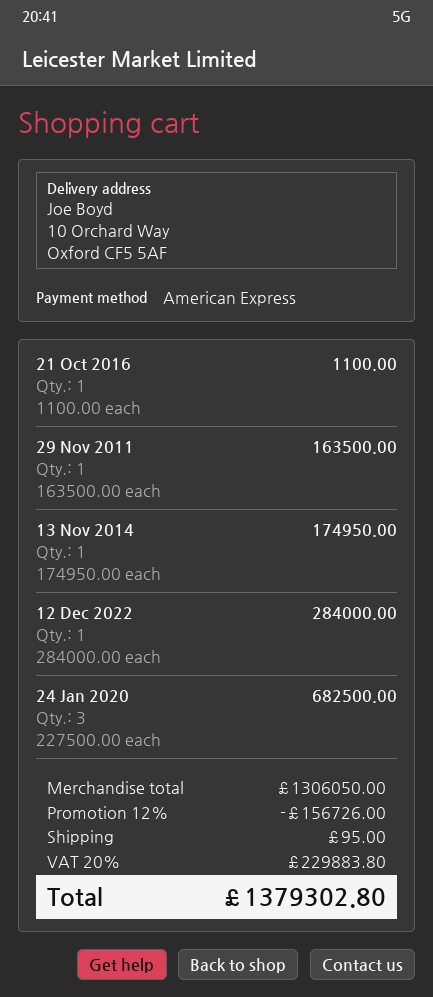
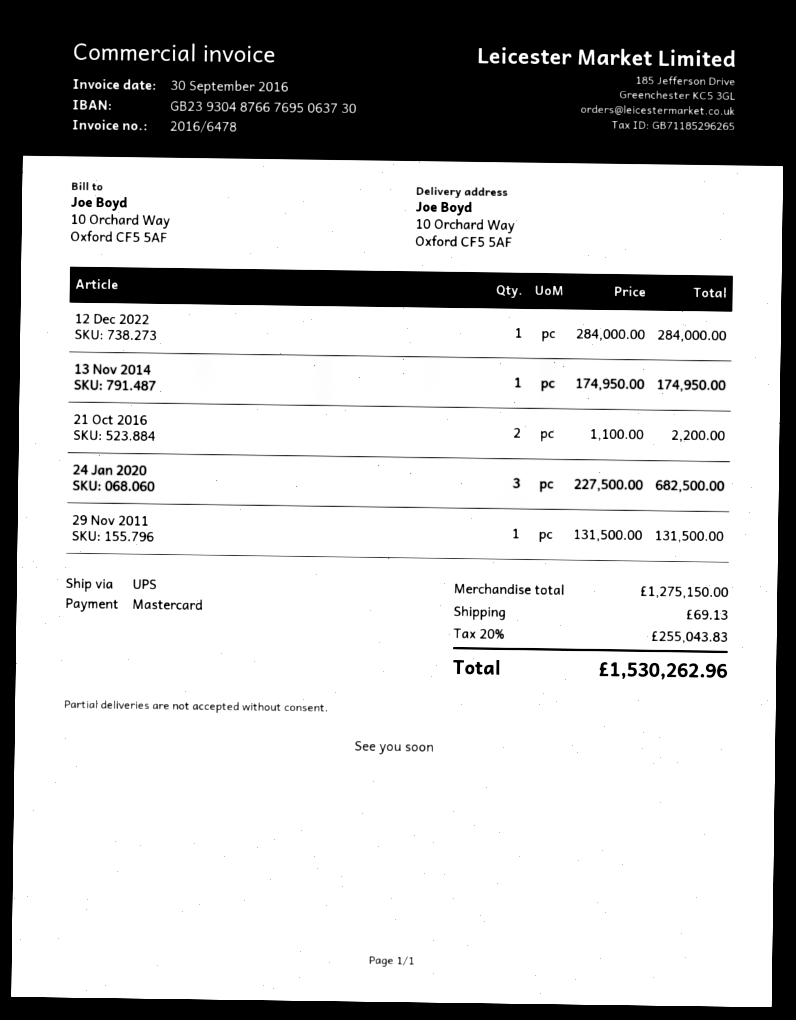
payment method: American Express -> Mastercard
21 Oct 2016: 1 x 1100.00 = 1100.00 -> 2 x 1100.00 = 2200.00
29 Nov 2011: 1 x 163500.00 = 163500.00 -> 1 x 131500.00 = 131500.00
subtotal: 1306050.00 -> 1275150.00
discount: 12% = 156726.00 -> none
shipping: 95.00 -> 69.13
tax: 20% = 229883.80 -> 20% = 255043.83
total: 1379302.80 -> 1530262.96

